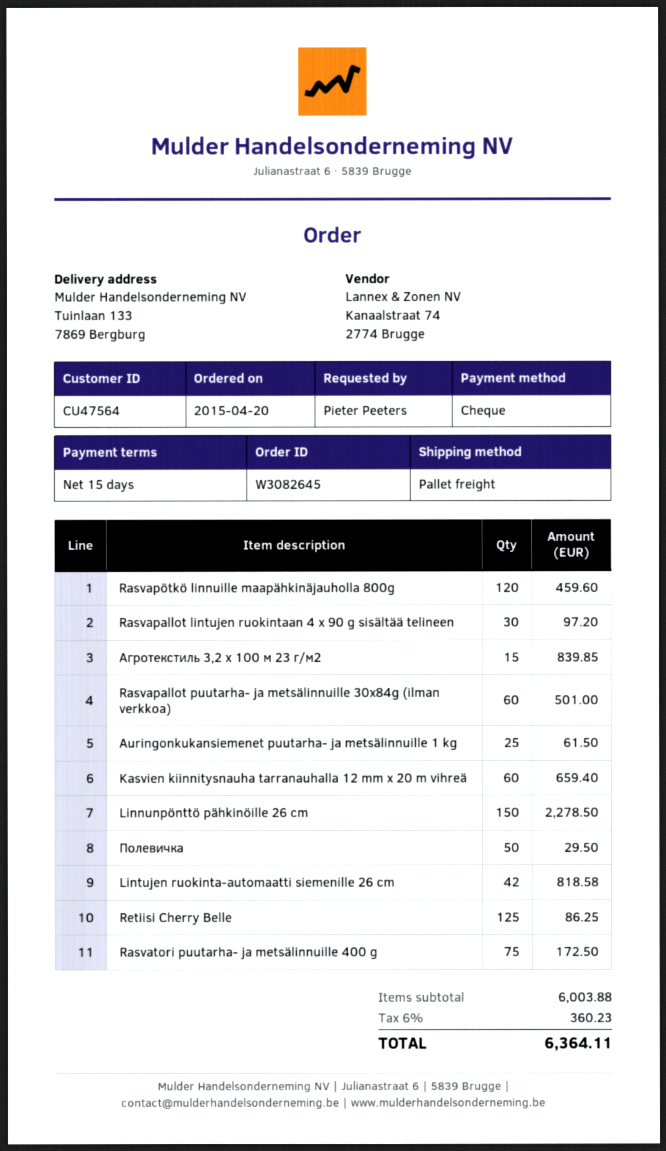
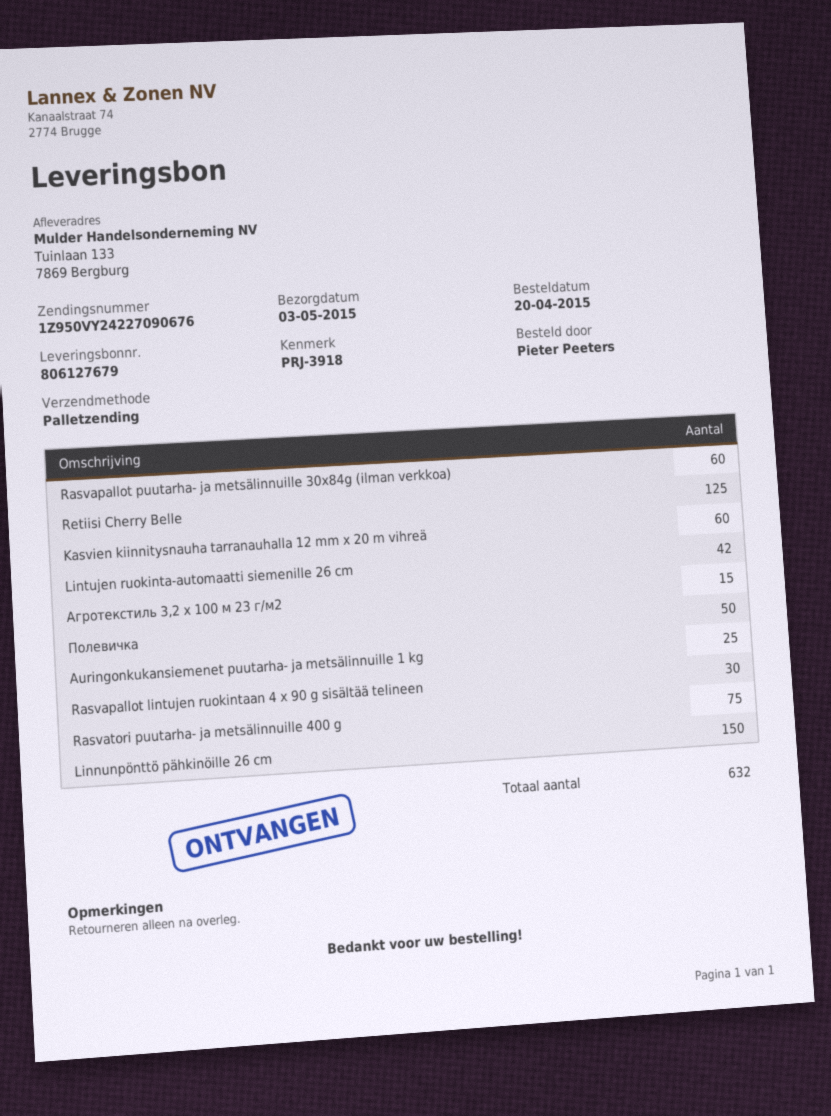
Rasvapötkö linnuille maapähkinäjauholla 800g: 120 -> none

